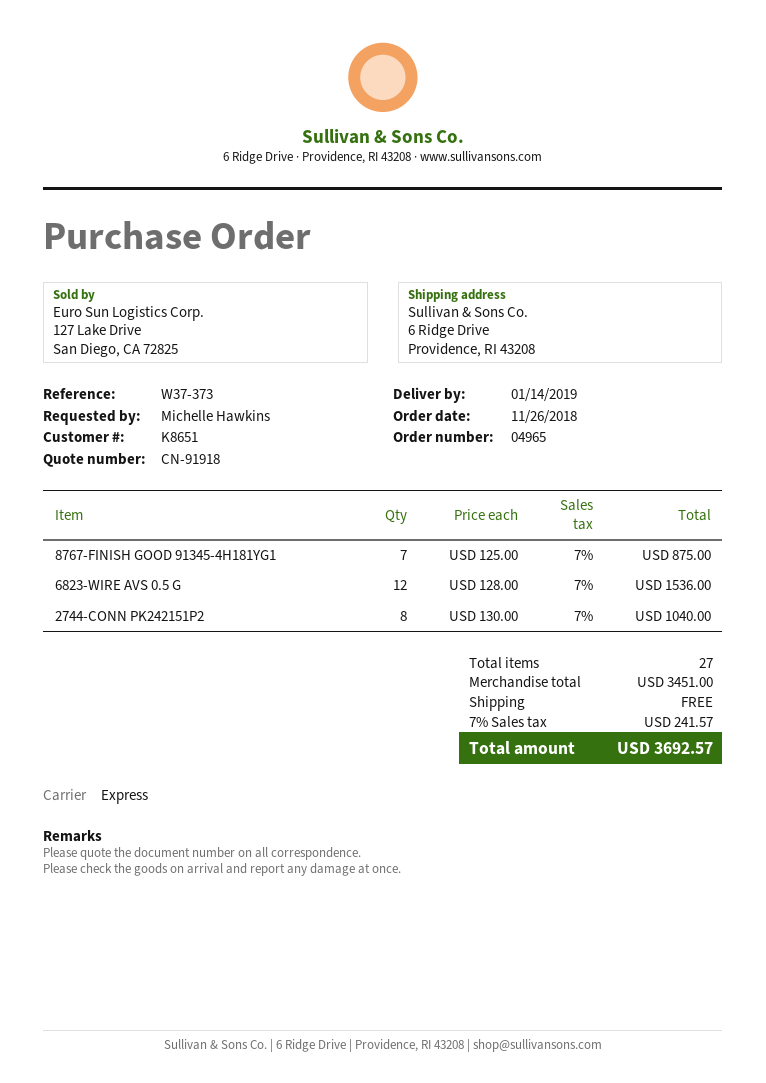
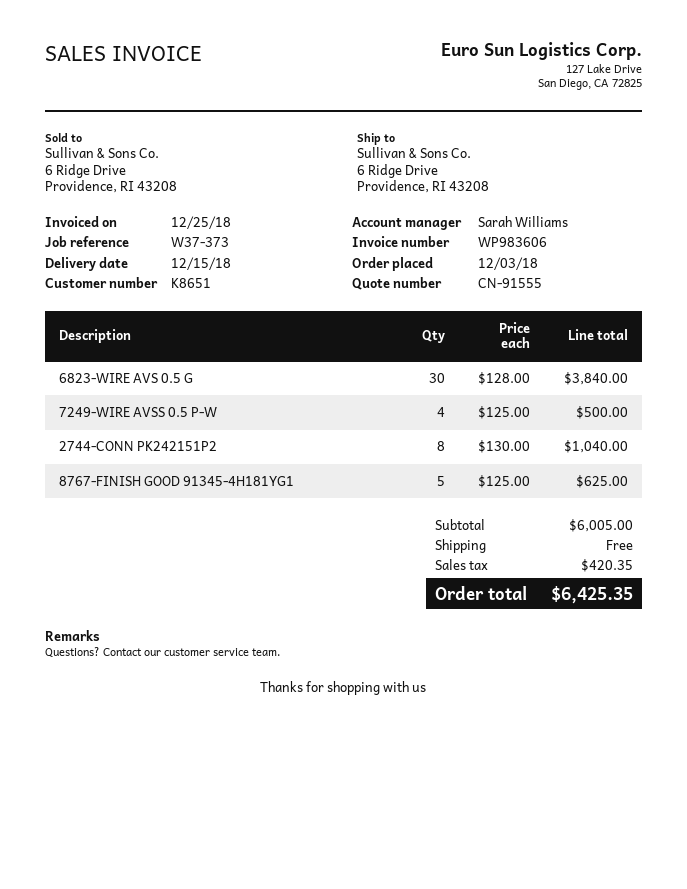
quote number: CN-91918 -> CN-91555
order date: 2018-11-26 -> 2018-12-03
delivery date: 2019-01-14 -> 2018-12-15
8767-FINISH GOOD 91345-4H181YG1: 7 x 125.00 = 875.00 -> 5 x 125.00 = 625.00
6823-WIRE AVS 0.5 G: 12 x 128.00 = 1536.00 -> 30 x 128.00 = 3840.00
7249-WIRE AVSS 0.5 P-W: none -> 4 x 125.00 = 500.00
subtotal: 3451.00 -> 6005.00
tax: 241.57 -> 420.35
total: 3692.57 -> 6425.35

